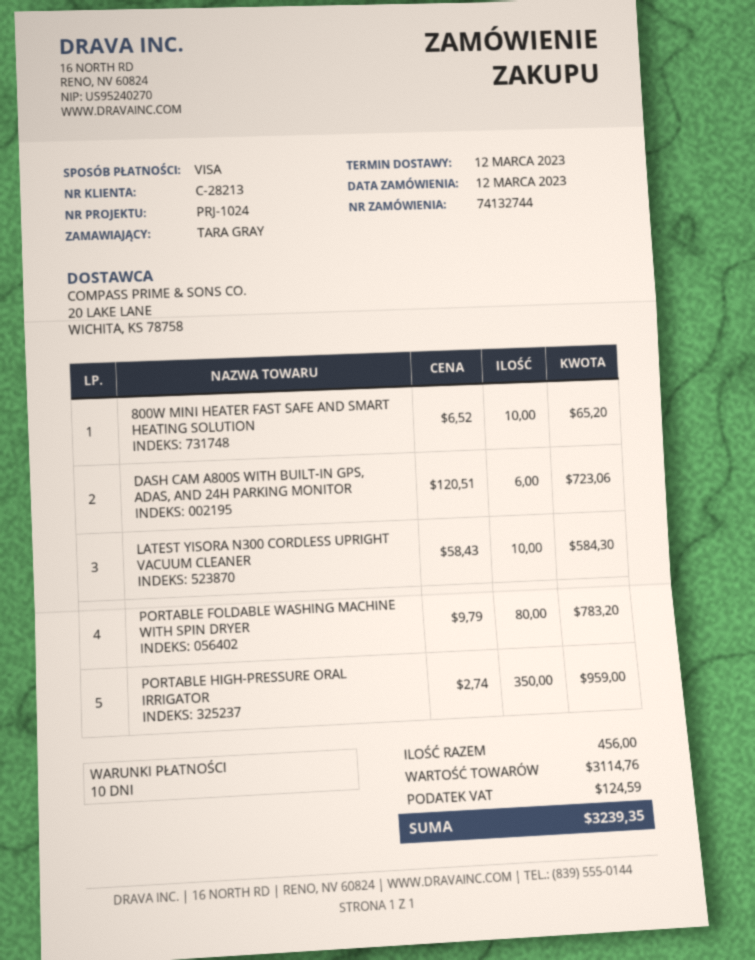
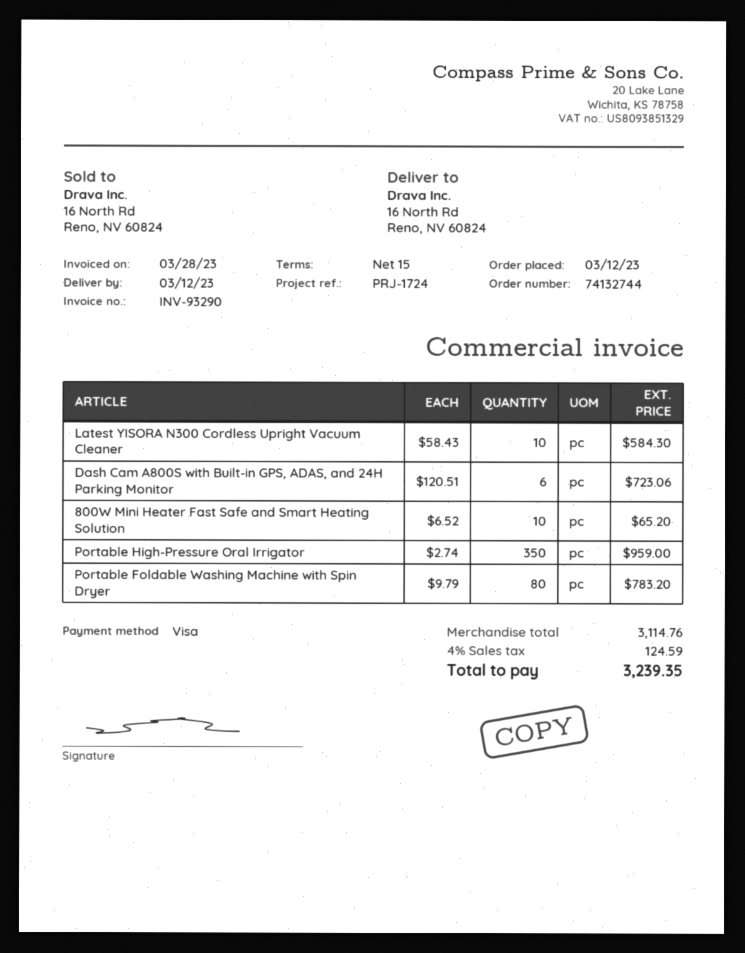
payment terms: 10 days -> 15 days
reference: PRJ-1024 -> PRJ-1724

